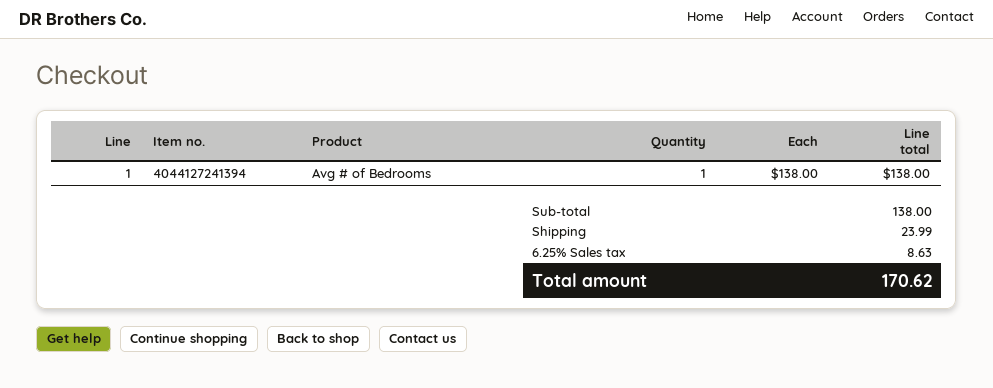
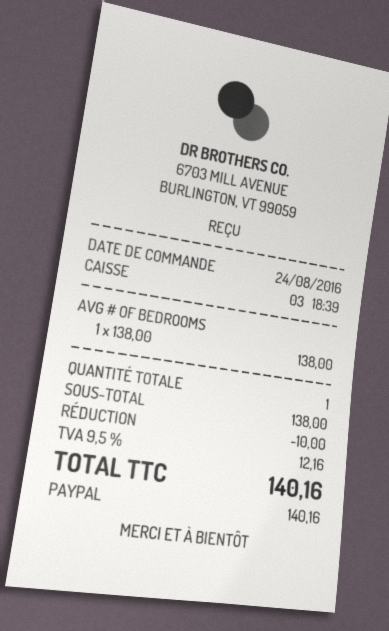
discount: none -> 10.00
shipping: 23.99 -> none
tax: 6.25% = 8.63 -> 9.5% = 12.16
total: 170.62 -> 140.16

